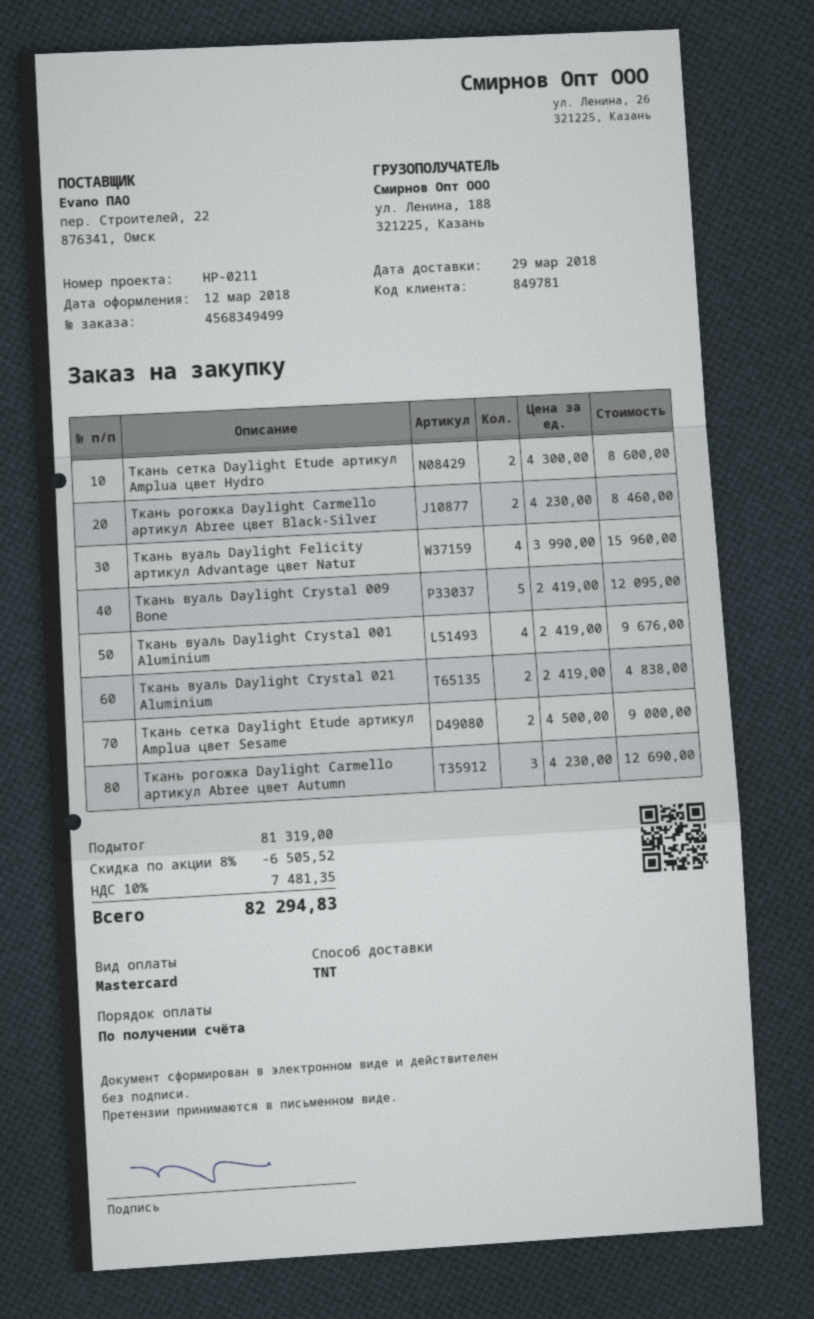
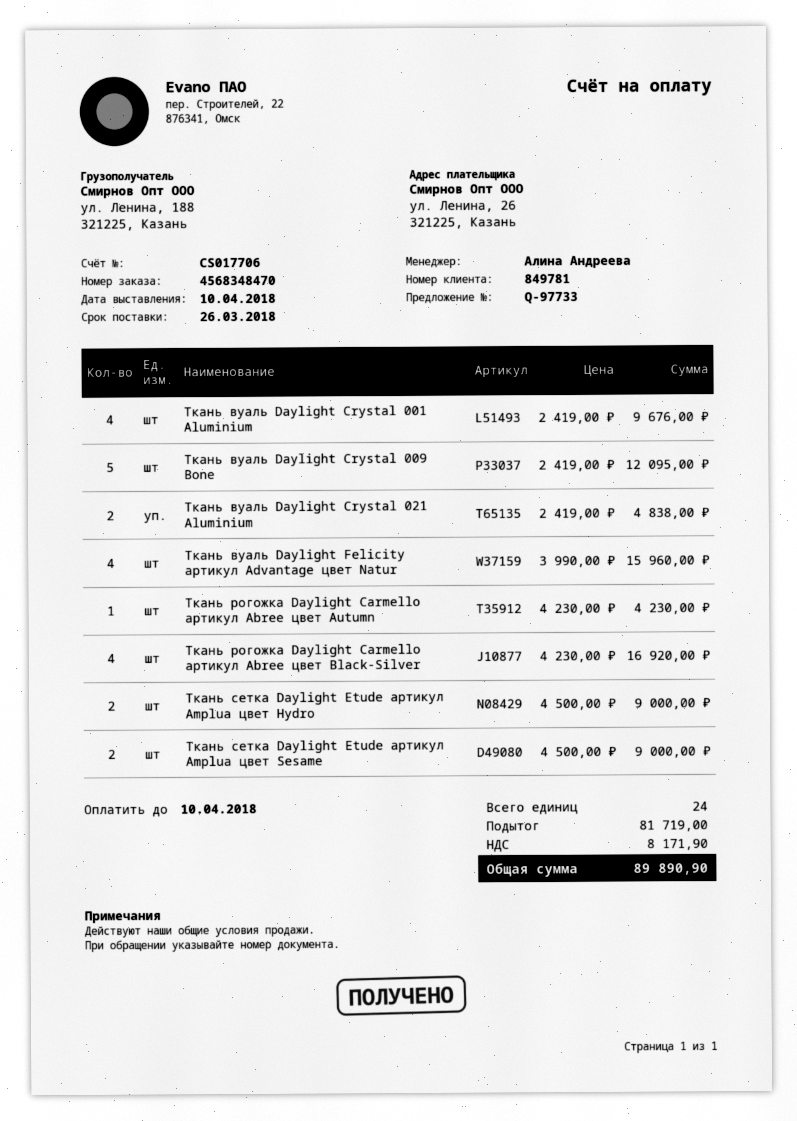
order number: 4568349499 -> 4568348470
delivery date: 2018-03-29 -> 2018-03-26
Ткань сетка Daylight Etude артикул Amplua цвет Hydro: 2 x 4300.00 = 8600.00 -> 2 x 4500.00 = 9000.00
Ткань рогожка Daylight Carmello артикул Abree цвет Black-Silver: 2 x 4230.00 = 8460.00 -> 4 x 4230.00 = 16920.00
Ткань рогожка Daylight Carmello артикул Abree цвет Autumn: 3 x 4230.00 = 12690.00 -> 1 x 4230.00 = 4230.00
subtotal: 81319.00 -> 81719.00
discount: 8% = 6505.52 -> none
tax: 7481.35 -> 8171.90
total: 82294.83 -> 89890.90

